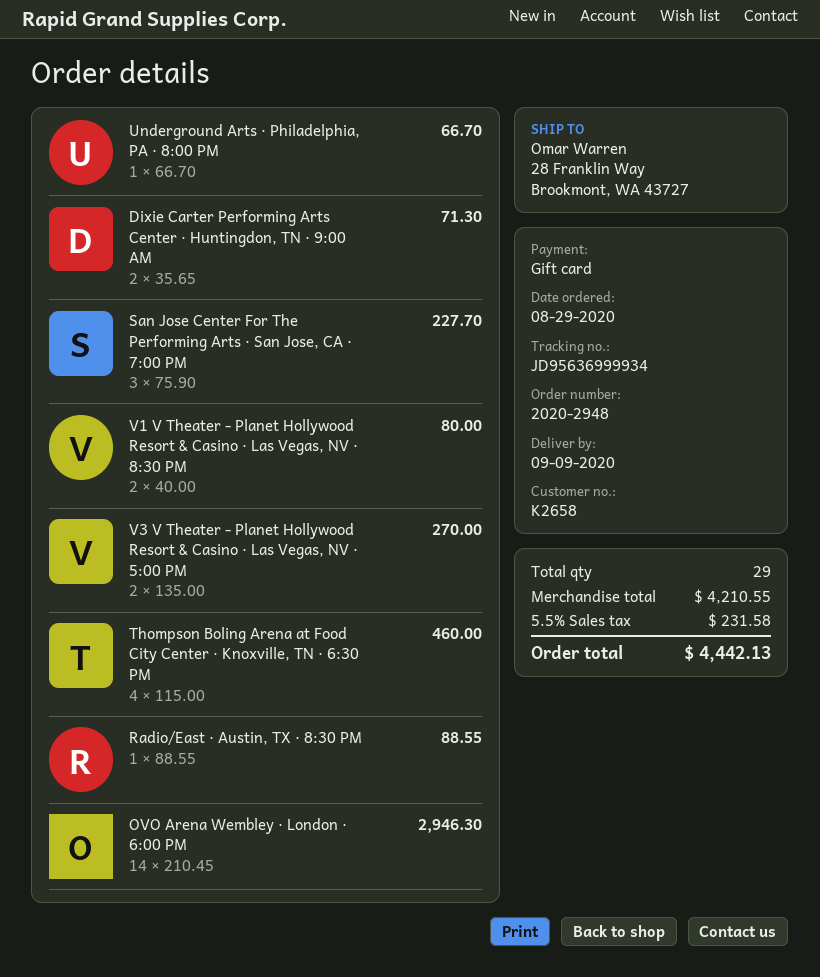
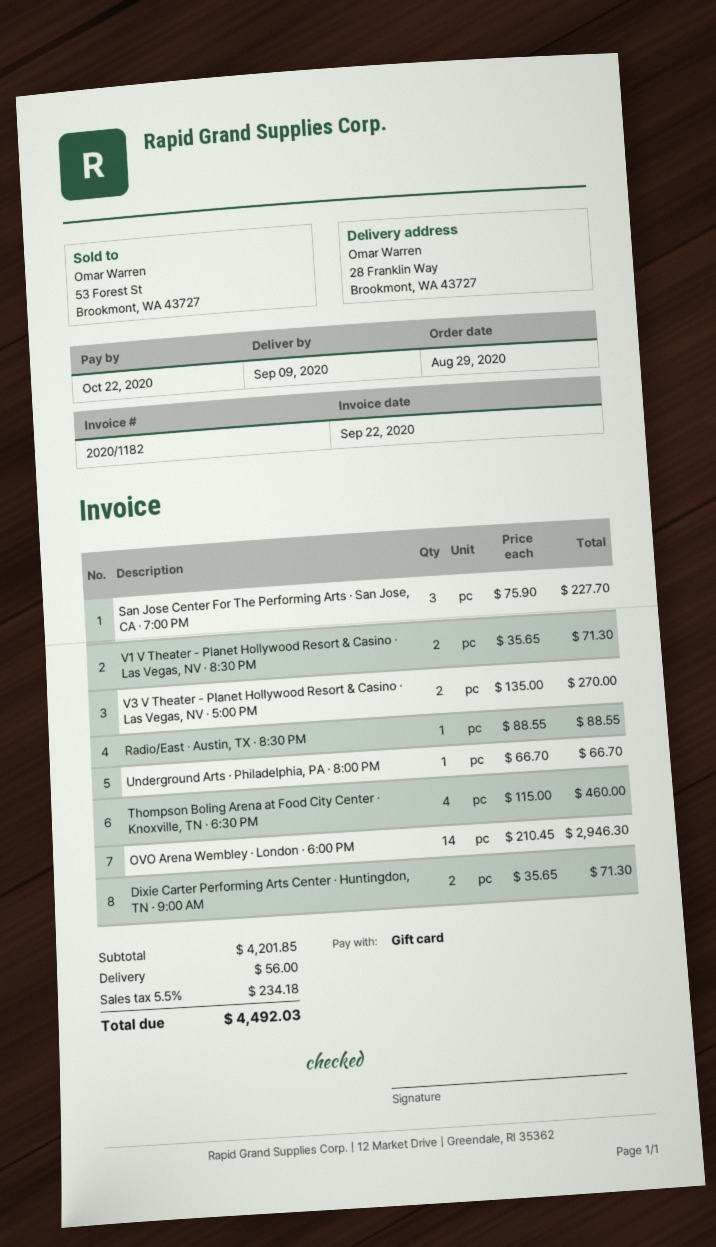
V1 V Theater - Planet Hollywood Resort & Casino · Las Vegas, NV · 8:30 PM: 2 x 40.00 = 80.00 -> 2 x 35.65 = 71.30
subtotal: 4210.55 -> 4201.85
shipping: none -> 56.00
tax: 5.5% = 231.58 -> 5.5% = 234.18
total: 4442.13 -> 4492.03

